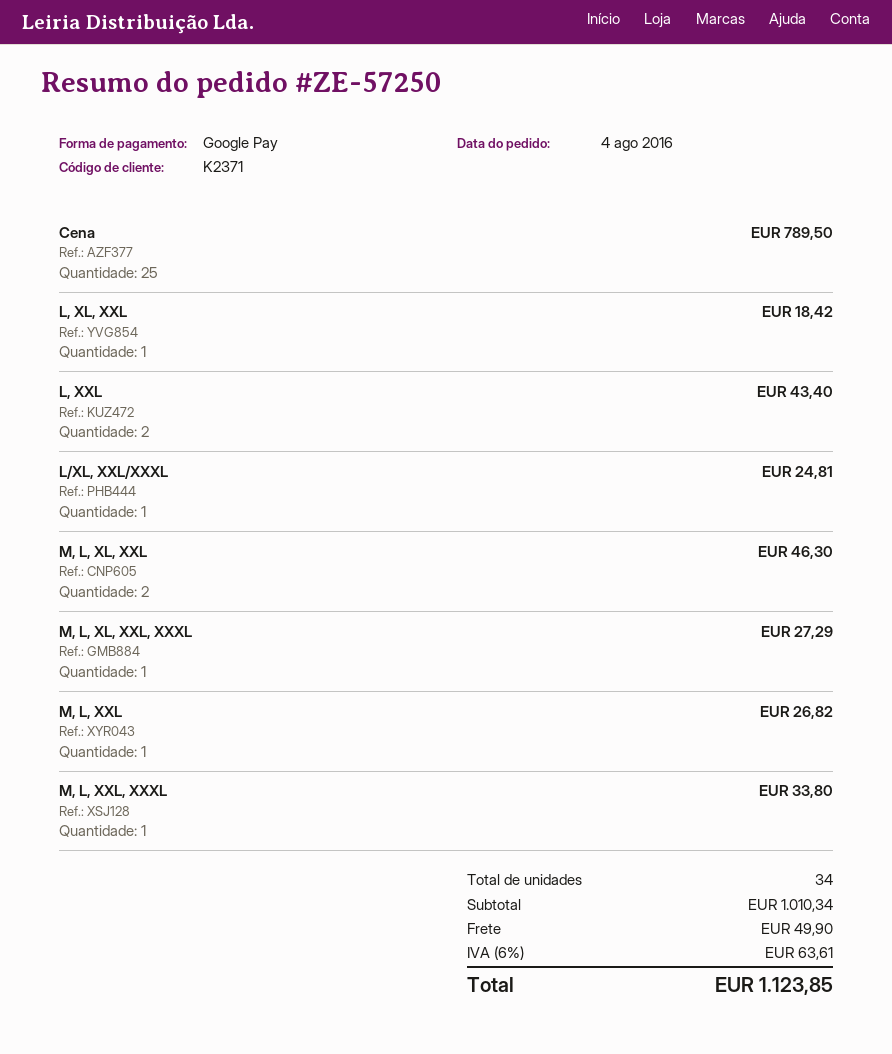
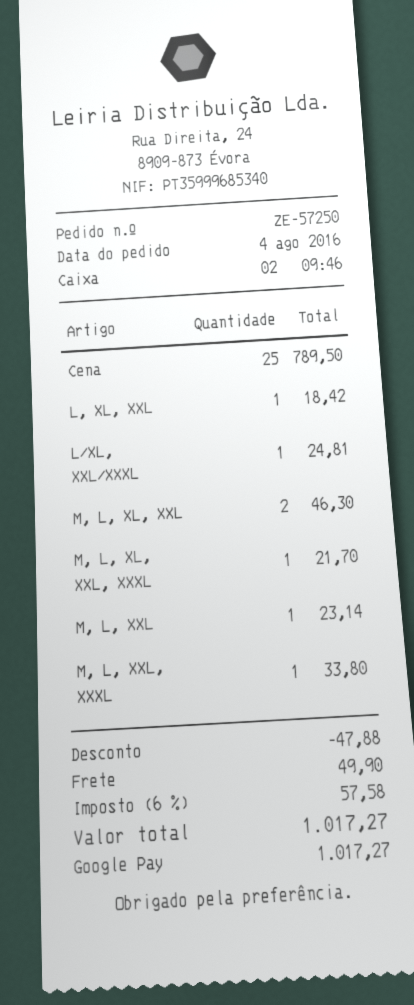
L, XXL: 2 for 43.40 -> none
M, L, XL, XXL, XXXL: 1 for 27.29 -> 1 for 21.70
M, L, XXL: 1 for 26.82 -> 1 for 23.14
discount: none -> 47.88
tax: 6% = 63.61 -> 6% = 57.58
total: 1123.85 -> 1017.27

